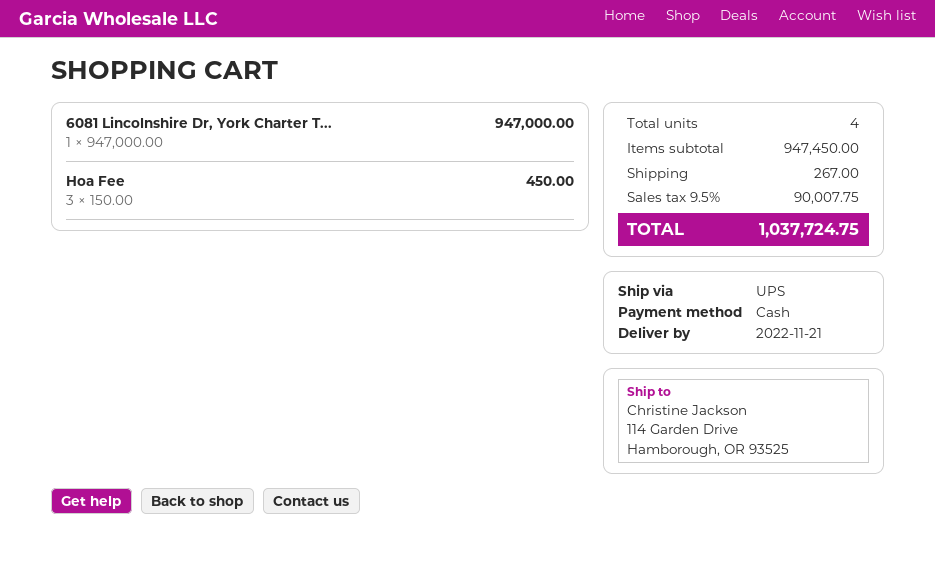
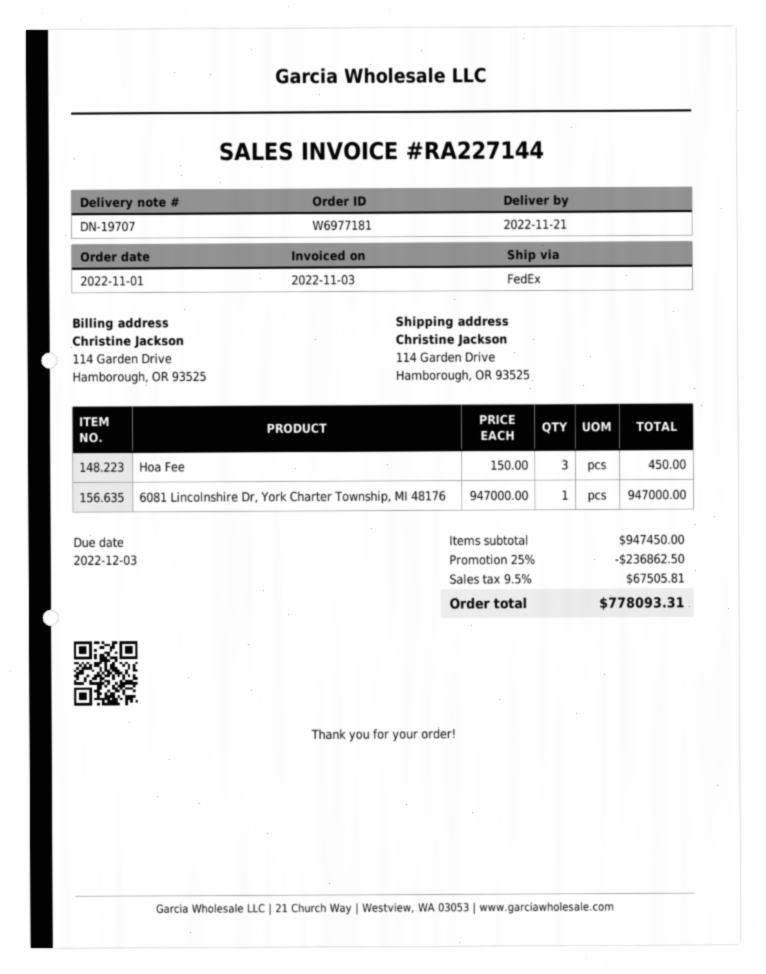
shipping method: UPS -> FedEx
discount: none -> 25% = 236862.50
shipping: 267.00 -> none
tax: 9.5% = 90007.75 -> 9.5% = 67505.81
total: 1037724.75 -> 778093.31

